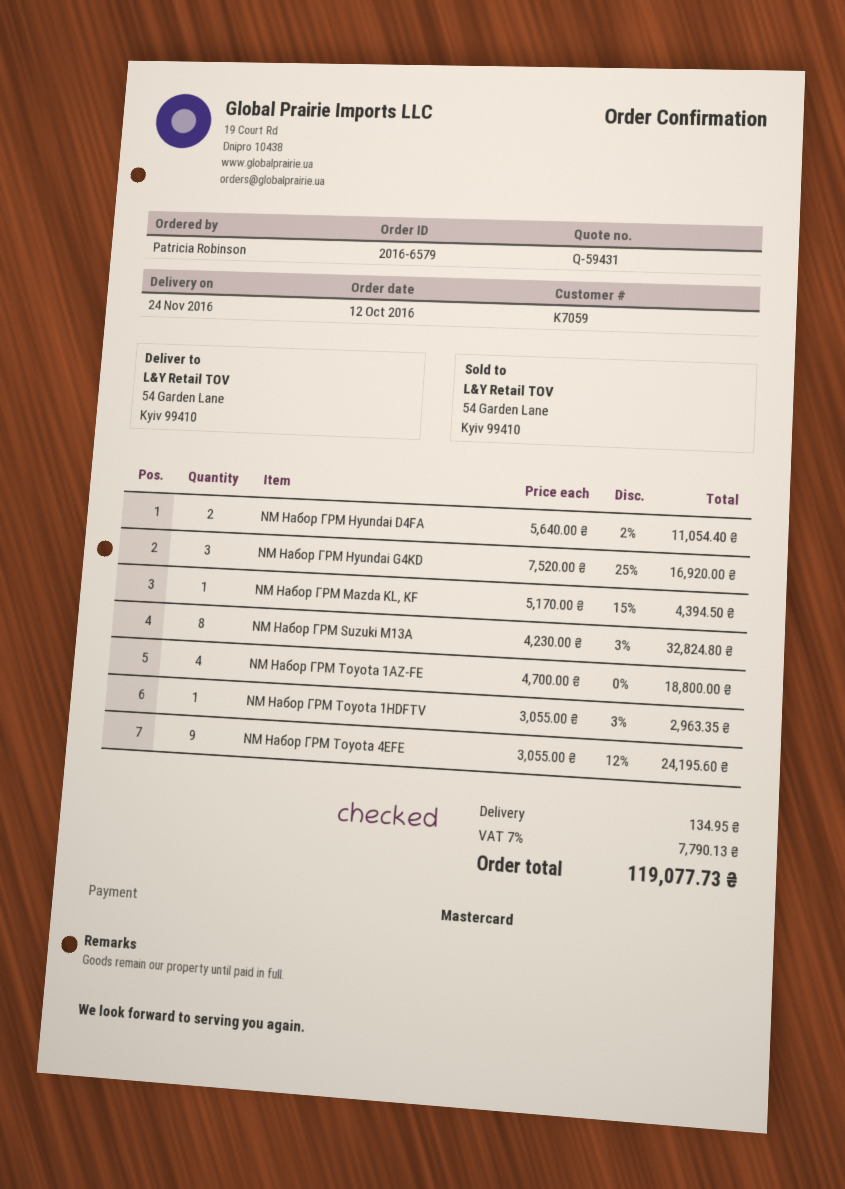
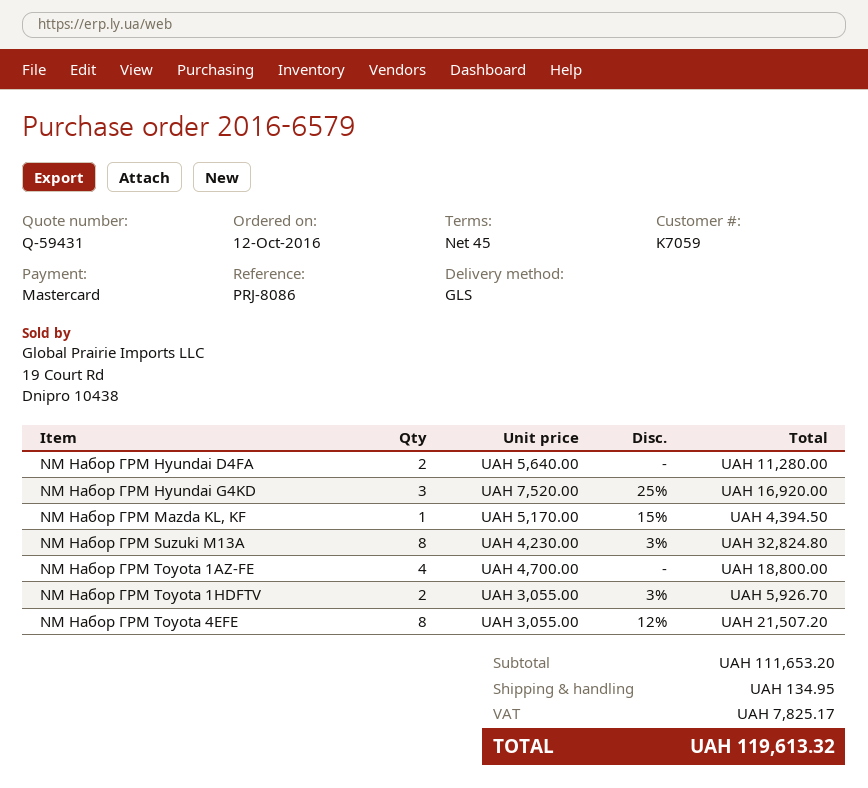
NM Набор ГРМ Hyundai D4FA: 2 x 5640.00 - 2% = 11054.40 -> 2 x 5640.00 = 11280.00
NM Набор ГРМ Toyota 1HDFTV: 1 x 3055.00 - 3% = 2963.35 -> 2 x 3055.00 - 3% = 5926.70
NM Набор ГРМ Toyota 4EFE: 9 x 3055.00 - 12% = 24195.60 -> 8 x 3055.00 - 12% = 21507.20
tax: 7790.13 -> 7825.17
total: 119077.73 -> 119613.32

